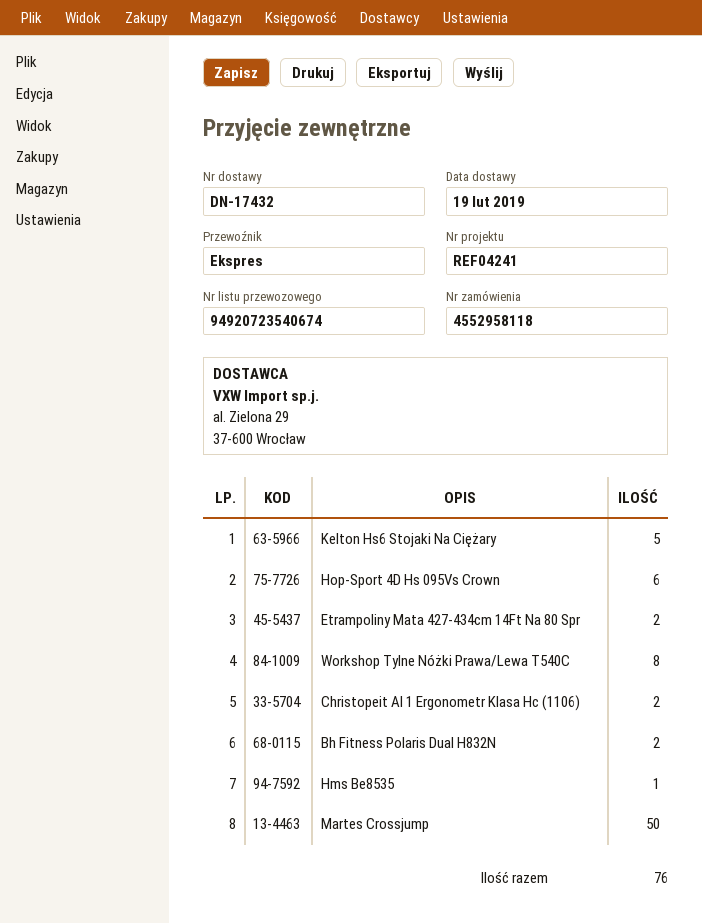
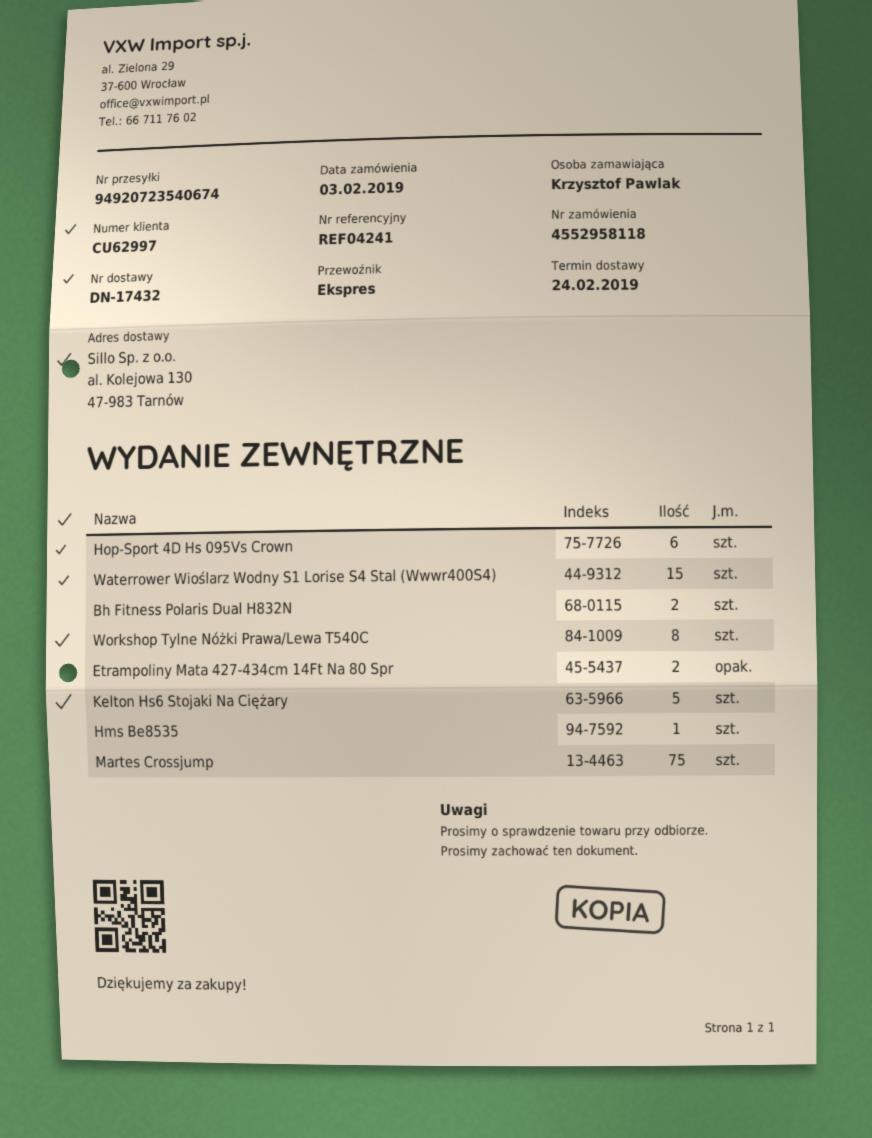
delivery date: 2019-02-19 -> 2019-02-24
Christopeit Al 1 Ergonometr Klasa Hc (1106): 2 -> none
Martes Crossjump: 50 -> 75
Waterrower Wioślarz Wodny S1 Lorise S4 Stal (Wwwr400S4): none -> 15

